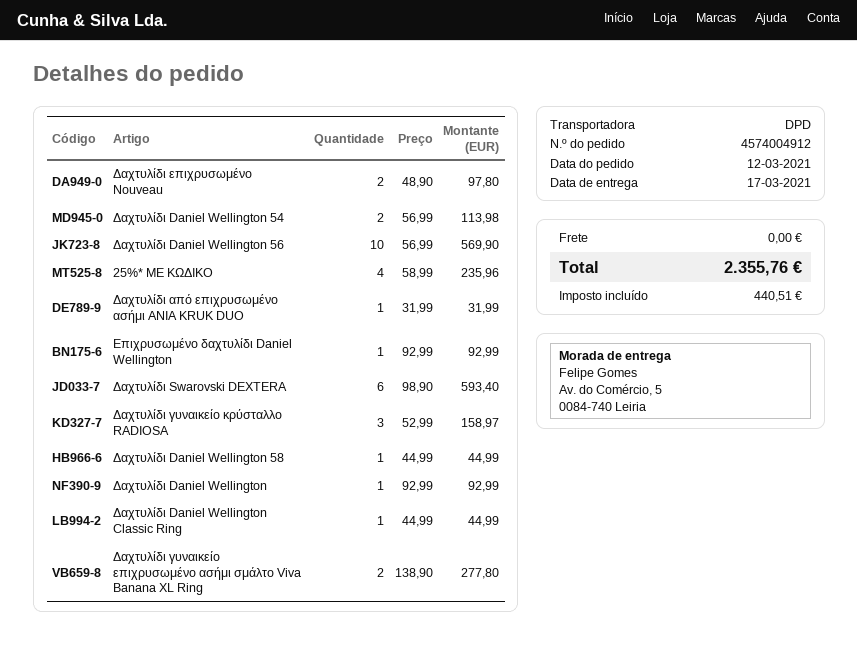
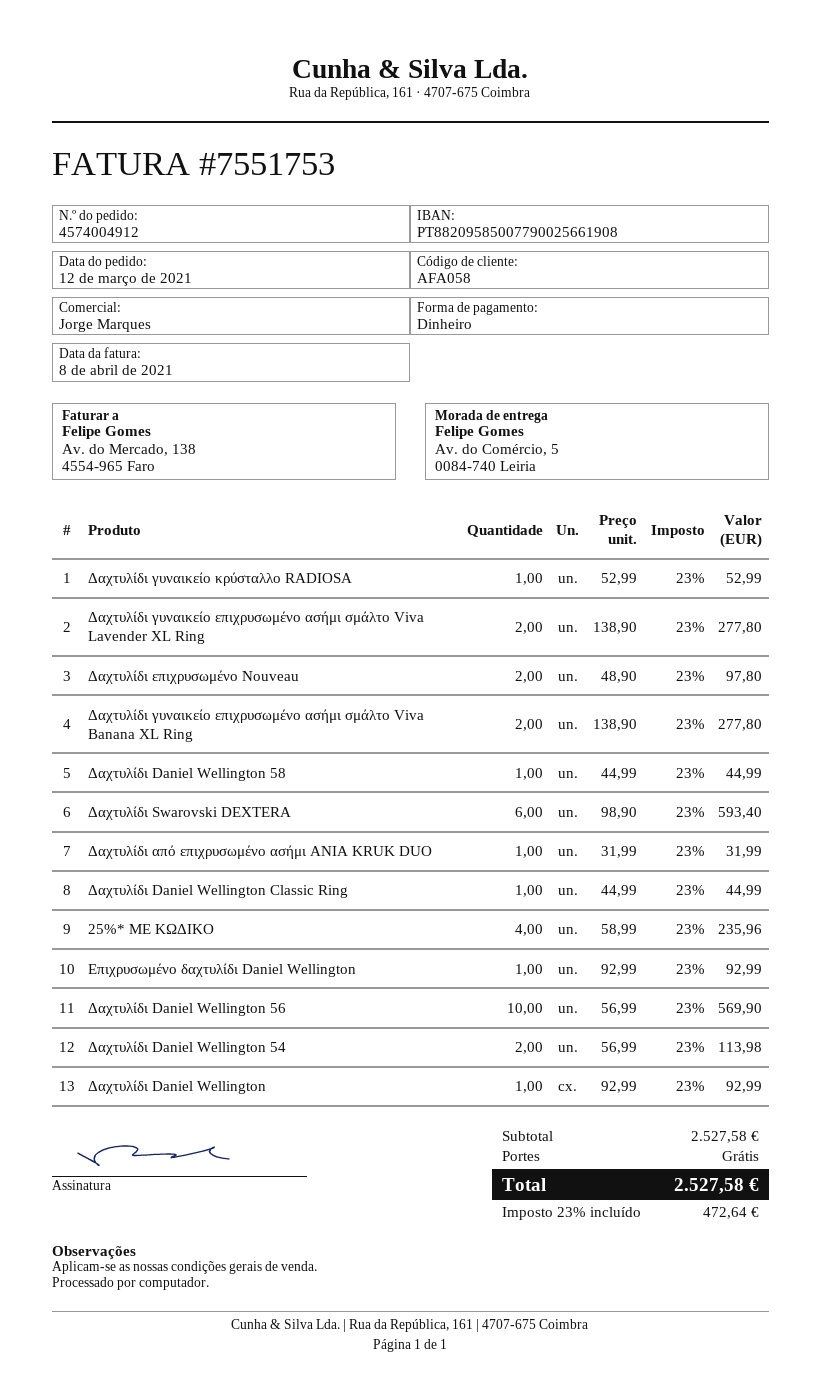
Δαχτυλίδι γυναικείο κρύσταλλο RADIOSA: 3 x 52.99 = 158.97 -> 1 x 52.99 = 52.99
Δαχτυλίδι γυναικείο επιχρυσωμένο ασήμι σμάλτο Viva Lavender XL Ring: none -> 2 x 138.90 = 277.80
tax: 440.51 -> 472.64
total: 2355.76 -> 2527.58

